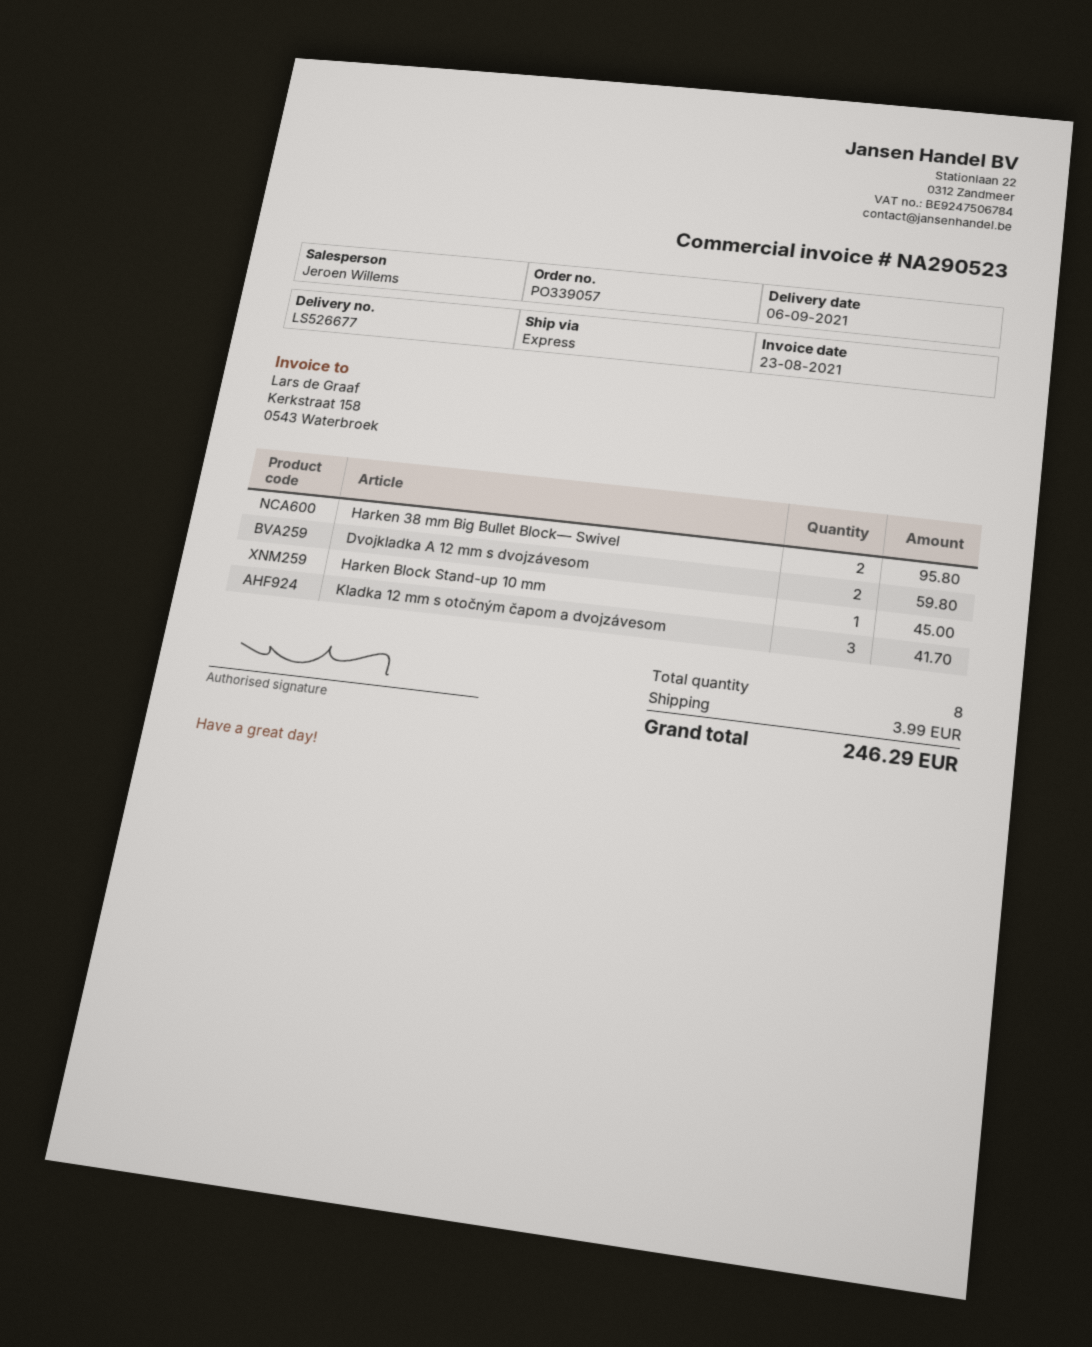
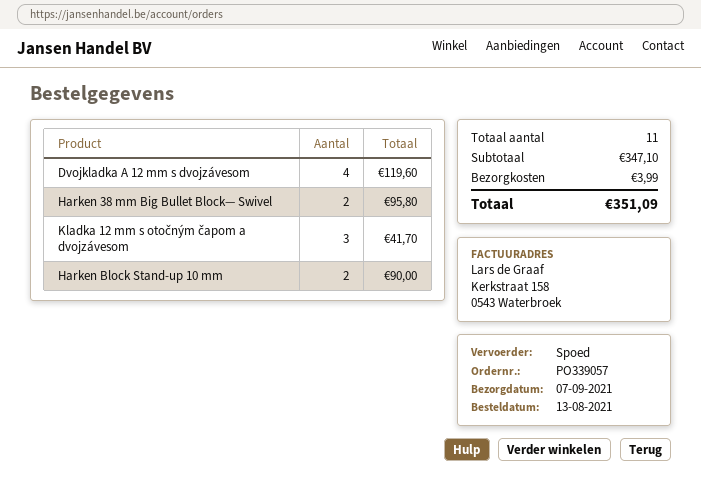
delivery date: 2021-09-06 -> 2021-09-07
Dvojkladka A 12 mm s dvojzávesom: 2 for 59.80 -> 4 for 119.60
Harken Block Stand-up 10 mm: 1 for 45.00 -> 2 for 90.00
total quantity: 8 -> 11
total: 246.29 -> 351.09

